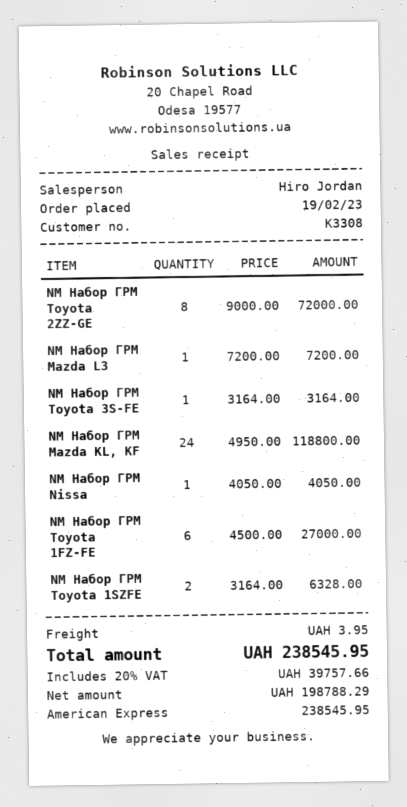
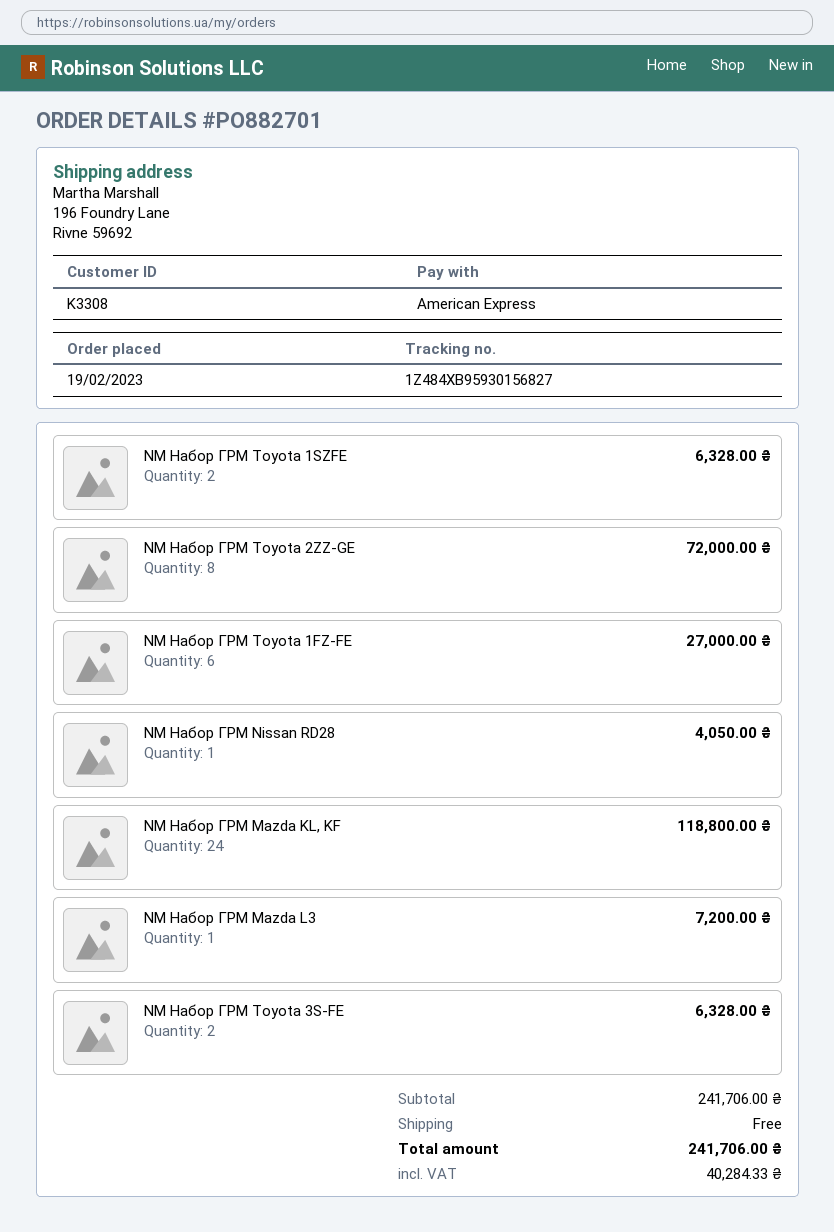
NM Набор ГРМ Toyota 3S-FE: 1 for 3164.00 -> 2 for 6328.00
shipping: 3.95 -> 0.00
tax: 39757.66 -> 40284.33
total: 238545.95 -> 241706.00

